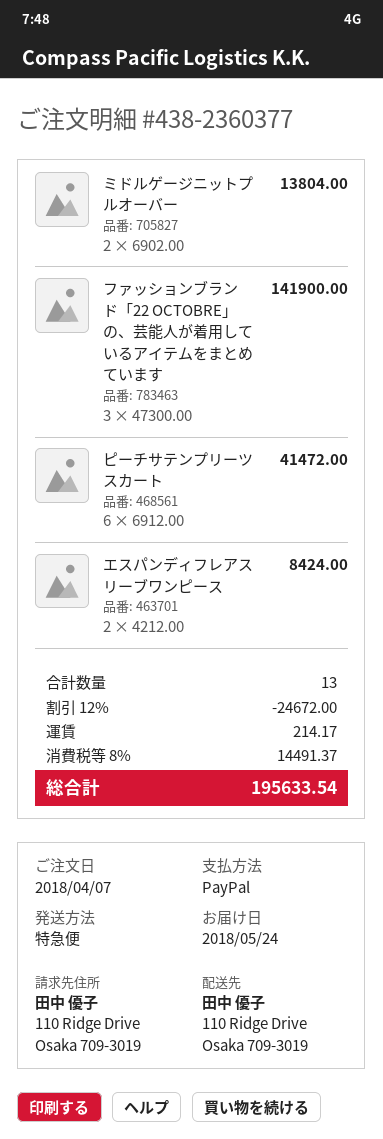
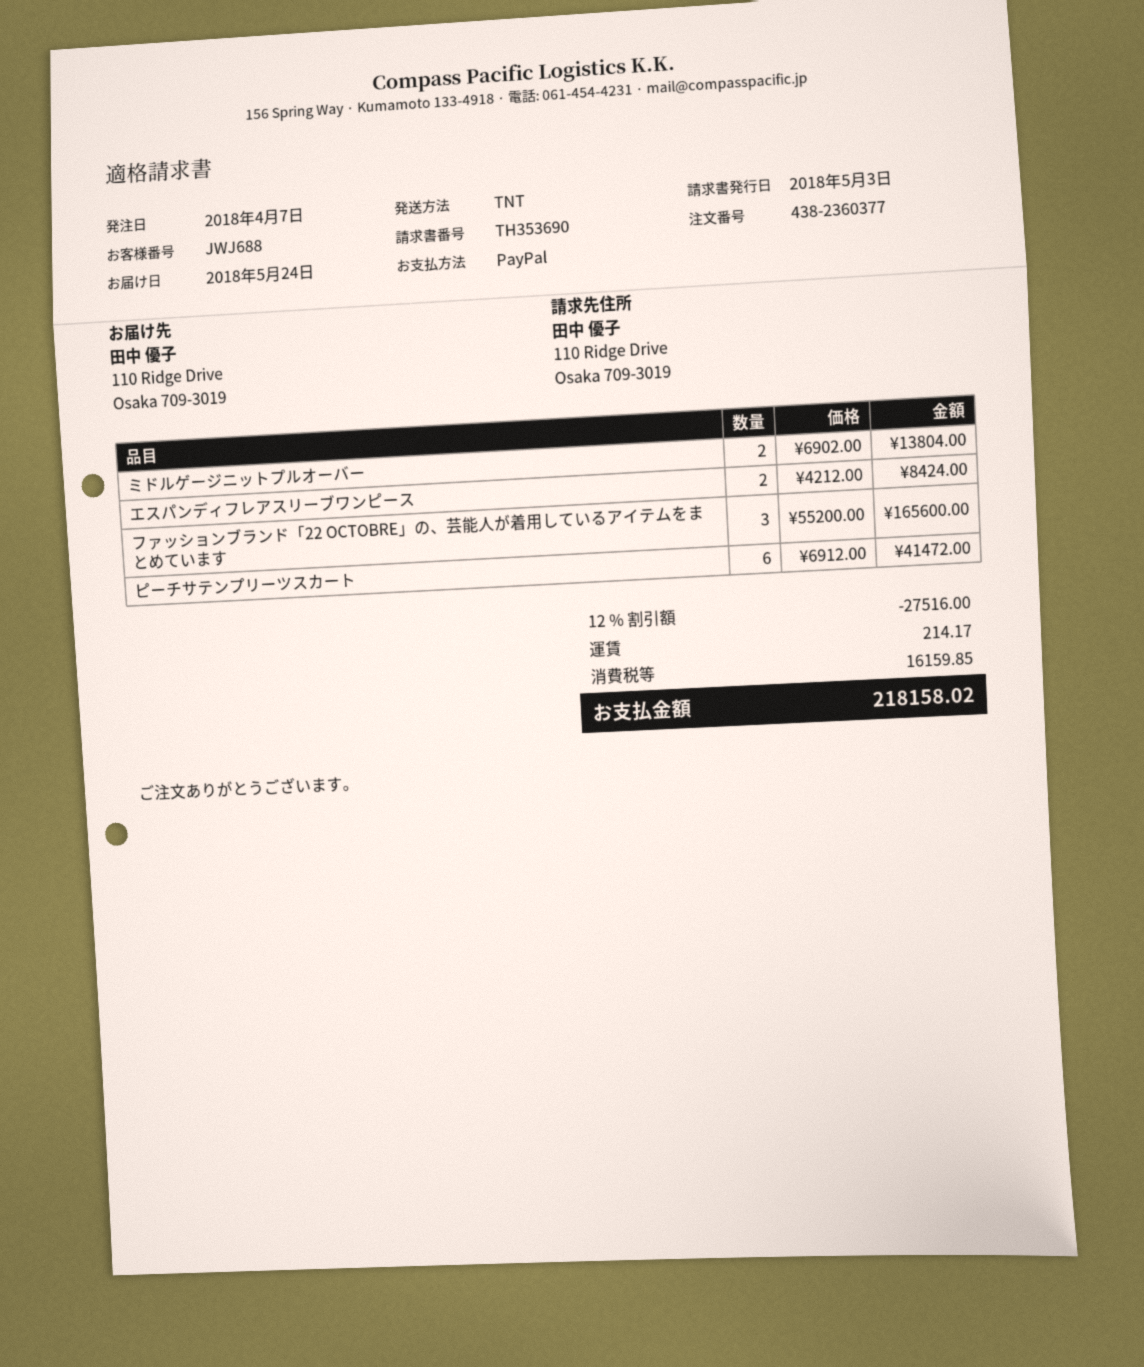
shipping method: express -> TNT
ファッションブランド「22 OCTOBRE」の、芸能人が着用しているアイテムをまとめています: 3 x 47300.00 = 141900.00 -> 3 x 55200.00 = 165600.00
discount: 12% = 24672.00 -> 12% = 27516.00
tax: 14491.37 -> 16159.85
total: 195633.54 -> 218158.02

